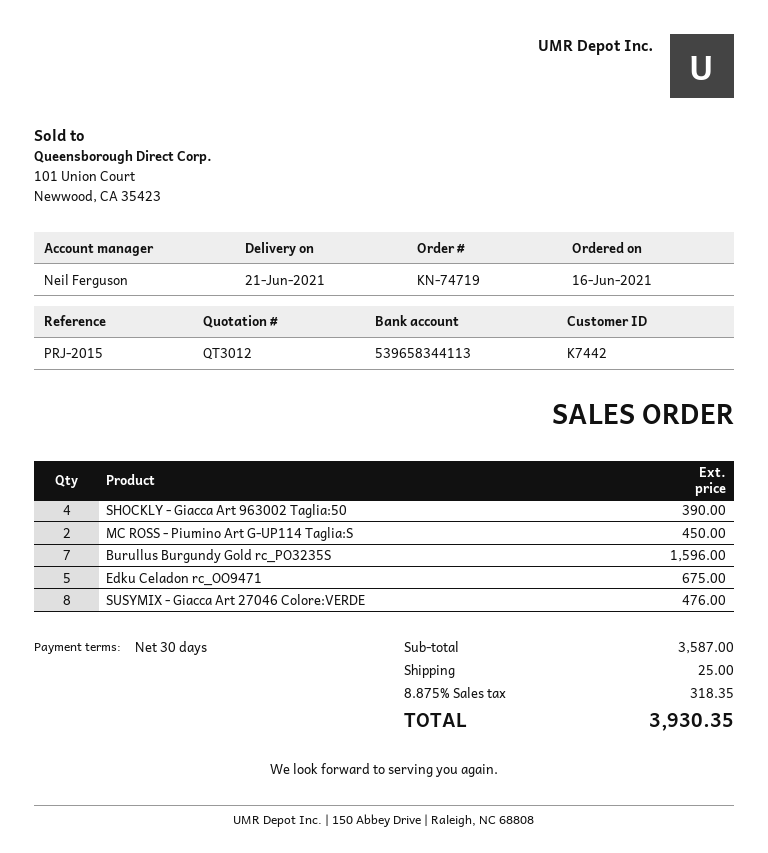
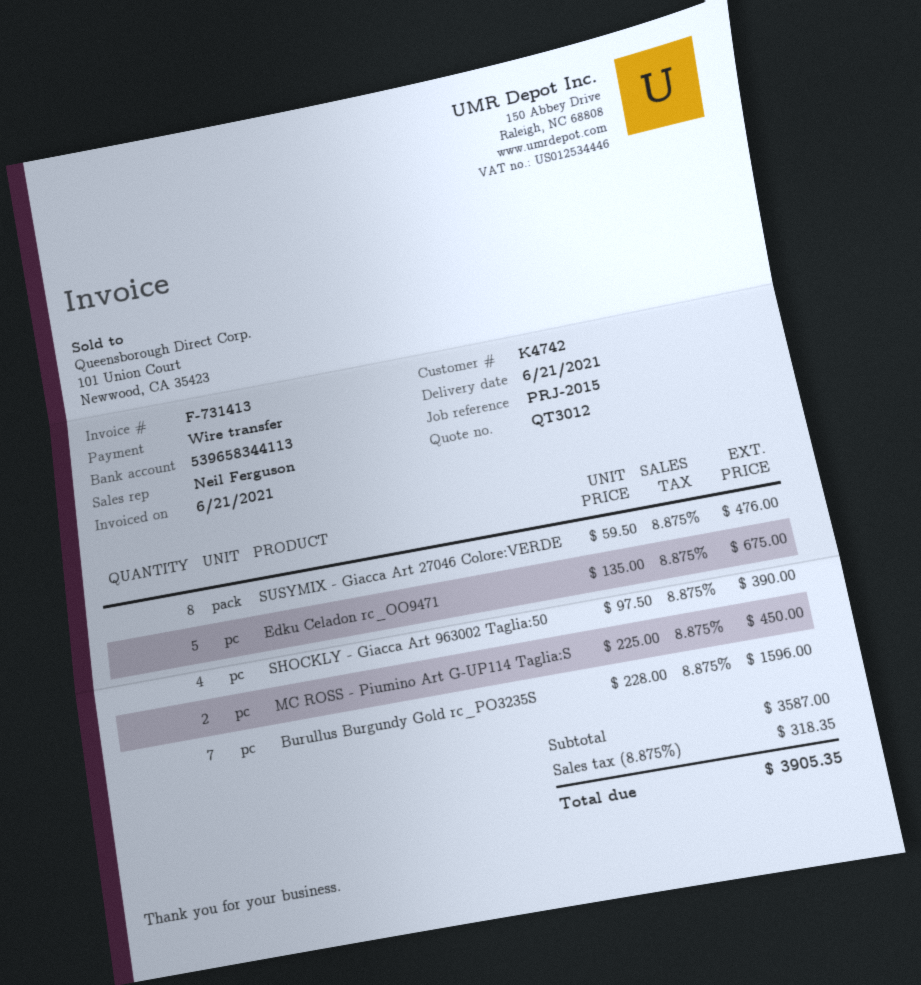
customer number: K7442 -> K4742
shipping: 25.00 -> none
total: 3930.35 -> 3905.35

